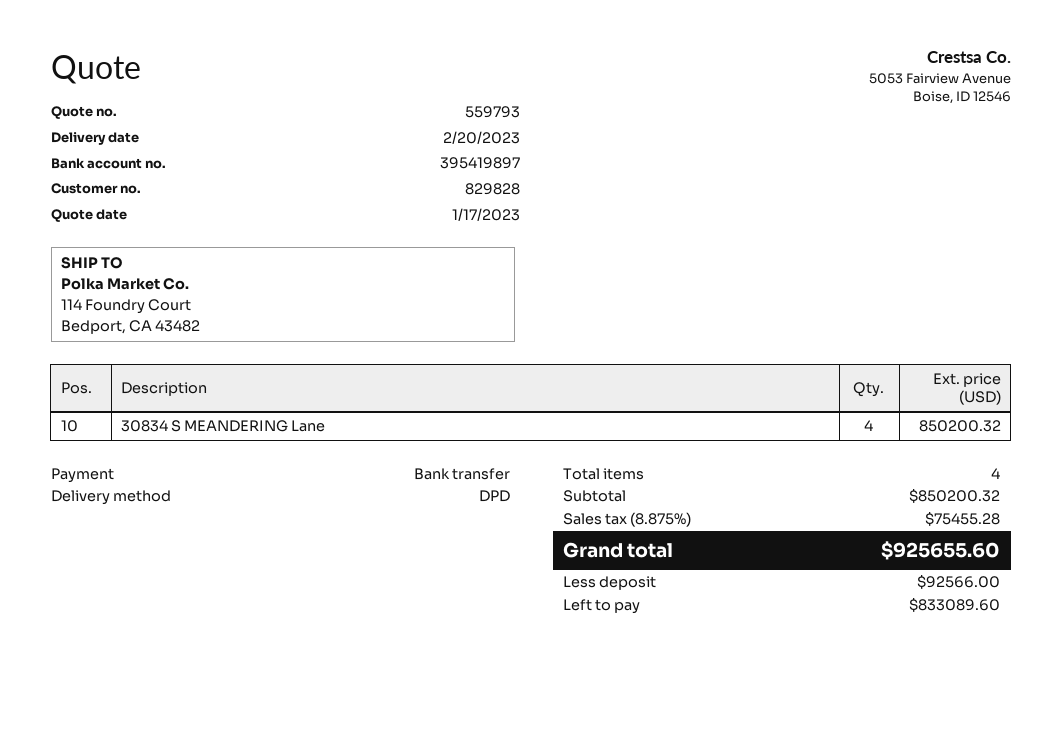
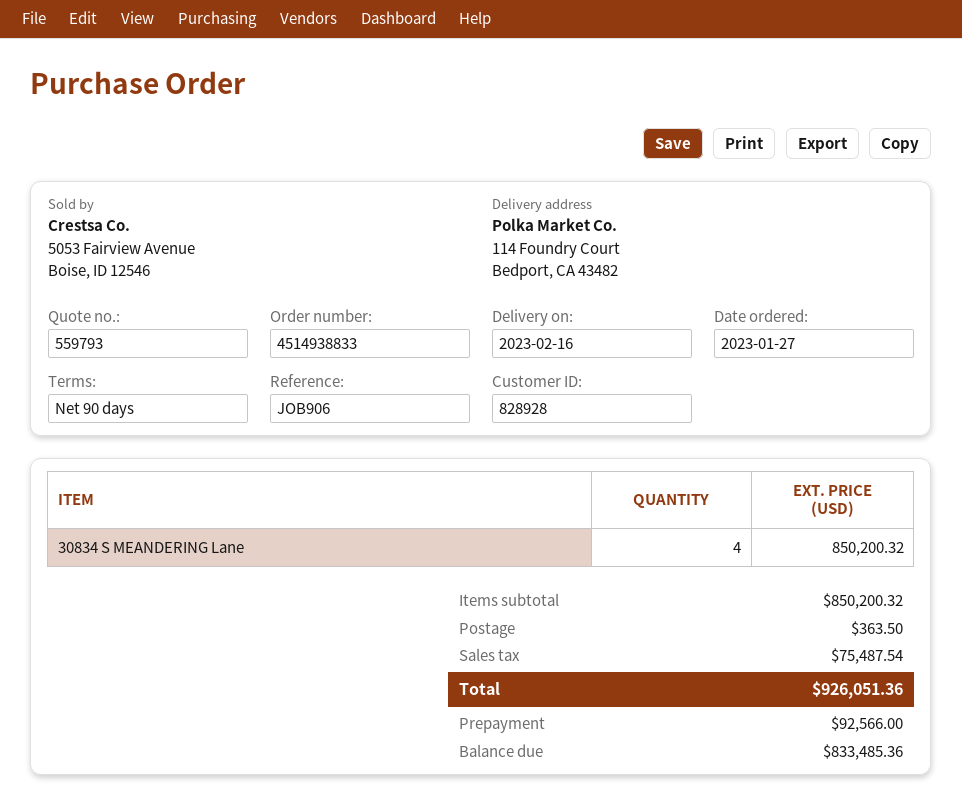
delivery date: 2023-02-20 -> 2023-02-16
customer number: 829828 -> 828928
shipping: none -> 363.50
tax: 75455.28 -> 75487.54
total: 925655.60 -> 926051.36
balance: 833089.60 -> 833485.36

